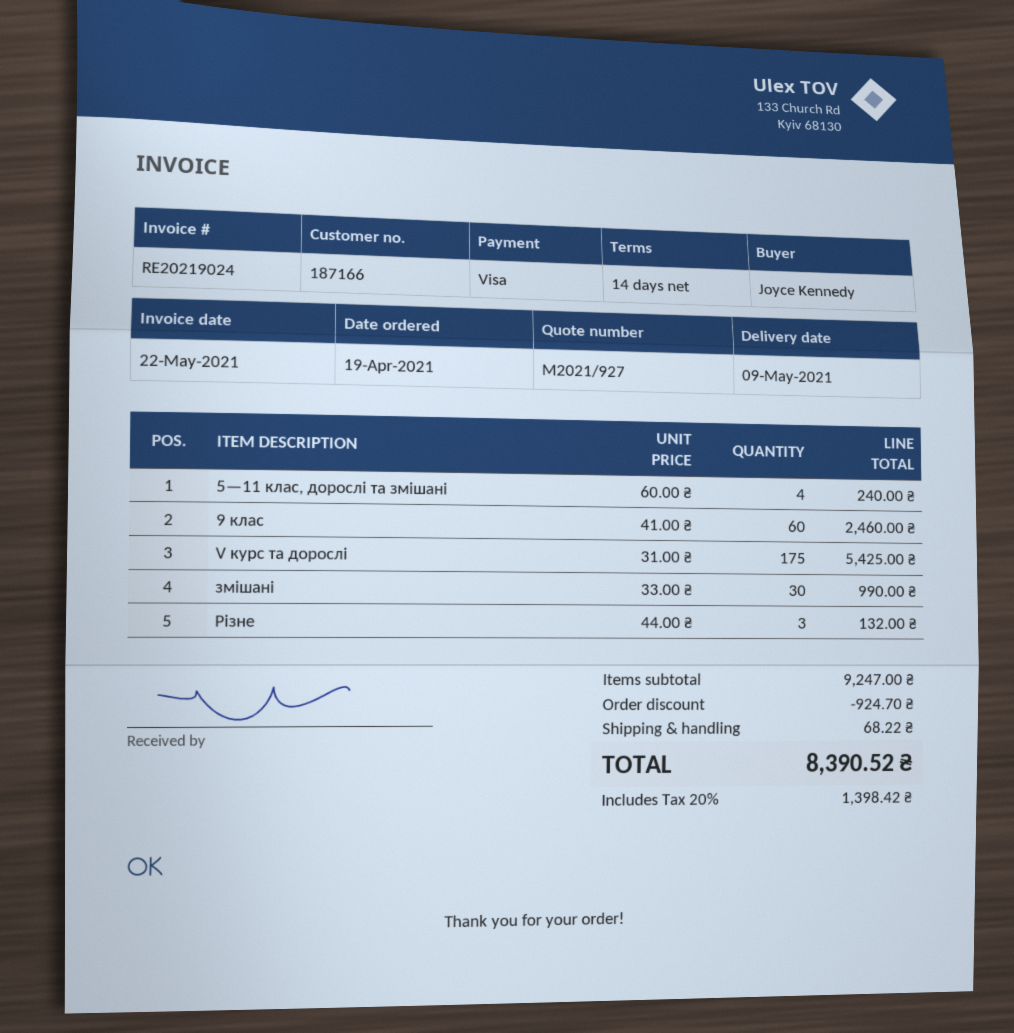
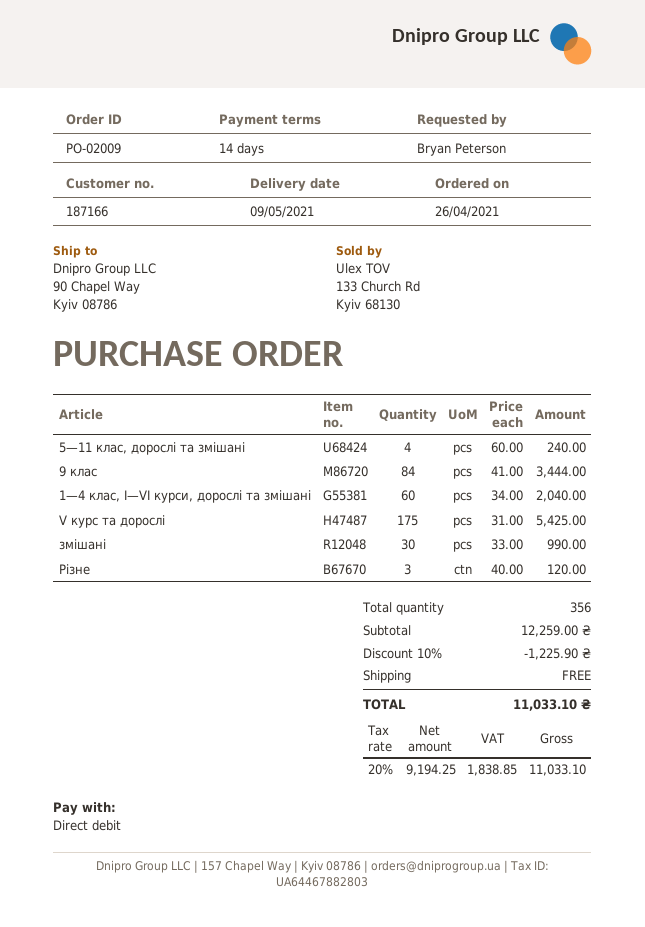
order date: 2021-04-19 -> 2021-04-26
ordered by: Joyce Kennedy -> Bryan Peterson
payment method: Visa -> direct debit
9 клас: 60 x 41.00 = 2460.00 -> 84 x 41.00 = 3444.00
Різне: 3 x 44.00 = 132.00 -> 3 x 40.00 = 120.00
1—4 клас, I—VI курси, дорослі та змішані: none -> 60 x 34.00 = 2040.00
subtotal: 9247.00 -> 12259.00
discount: 924.70 -> 1225.90
shipping: 68.22 -> 0.00
tax: 20% = 1398.42 -> 20% = 1838.85
total: 8390.52 -> 11033.10

